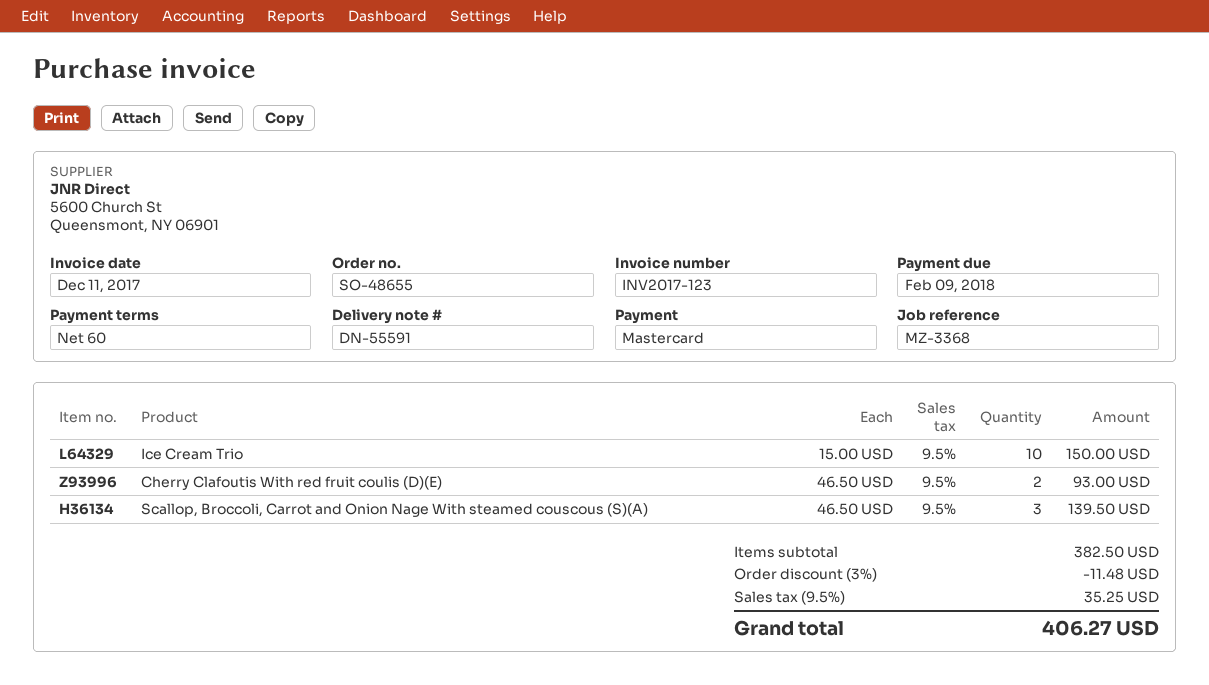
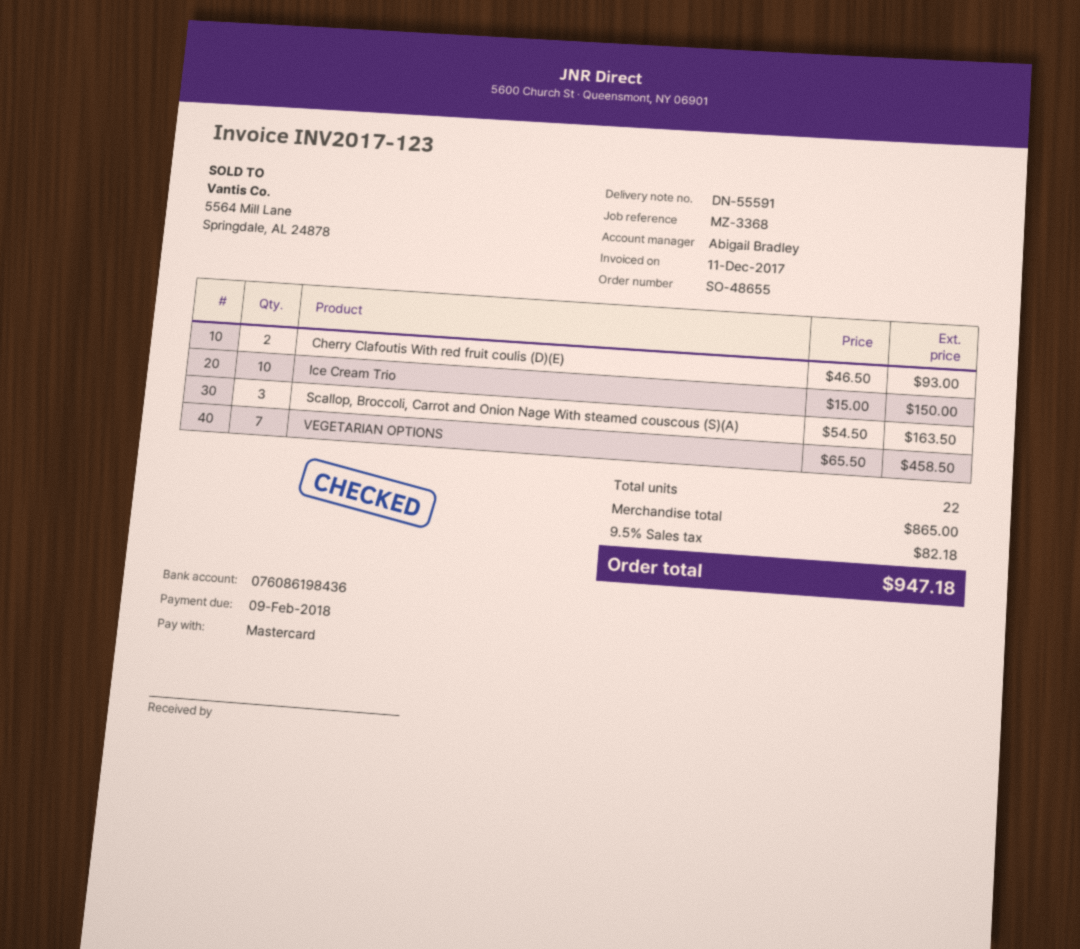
Scallop, Broccoli, Carrot and Onion Nage With steamed couscous (S)(A): 3 x 46.50 = 139.50 -> 3 x 54.50 = 163.50
VEGETARIAN OPTIONS: none -> 7 x 65.50 = 458.50
subtotal: 382.50 -> 865.00
discount: 3% = 11.48 -> none
tax: 9.5% = 35.25 -> 9.5% = 82.18
total: 406.27 -> 947.18

